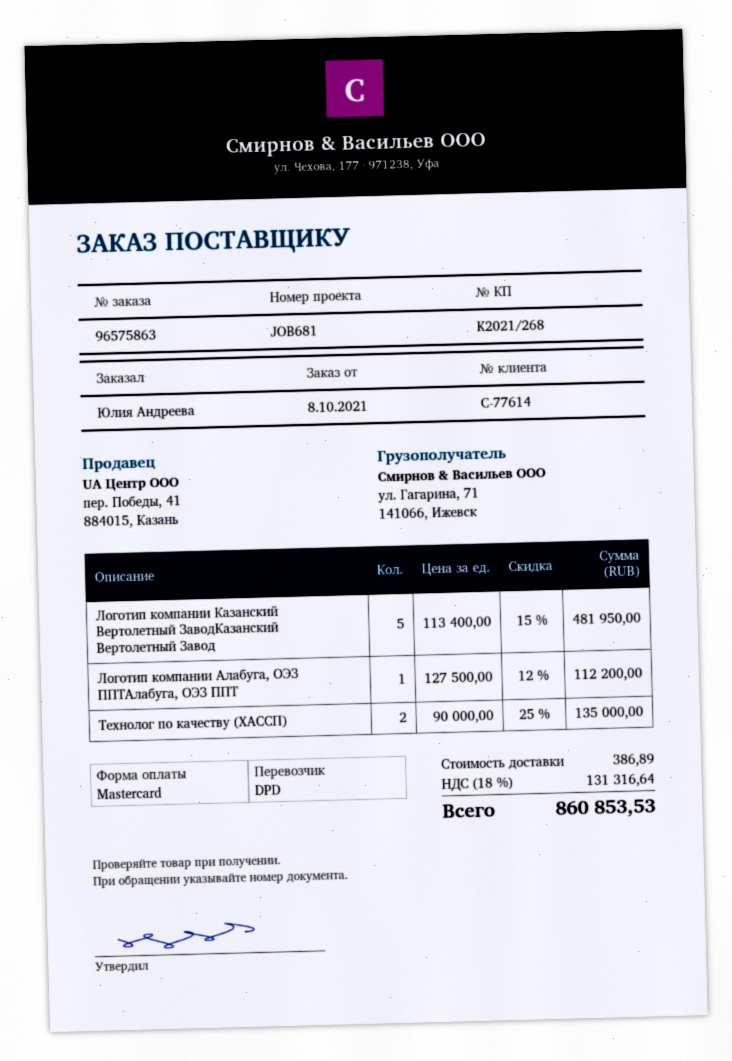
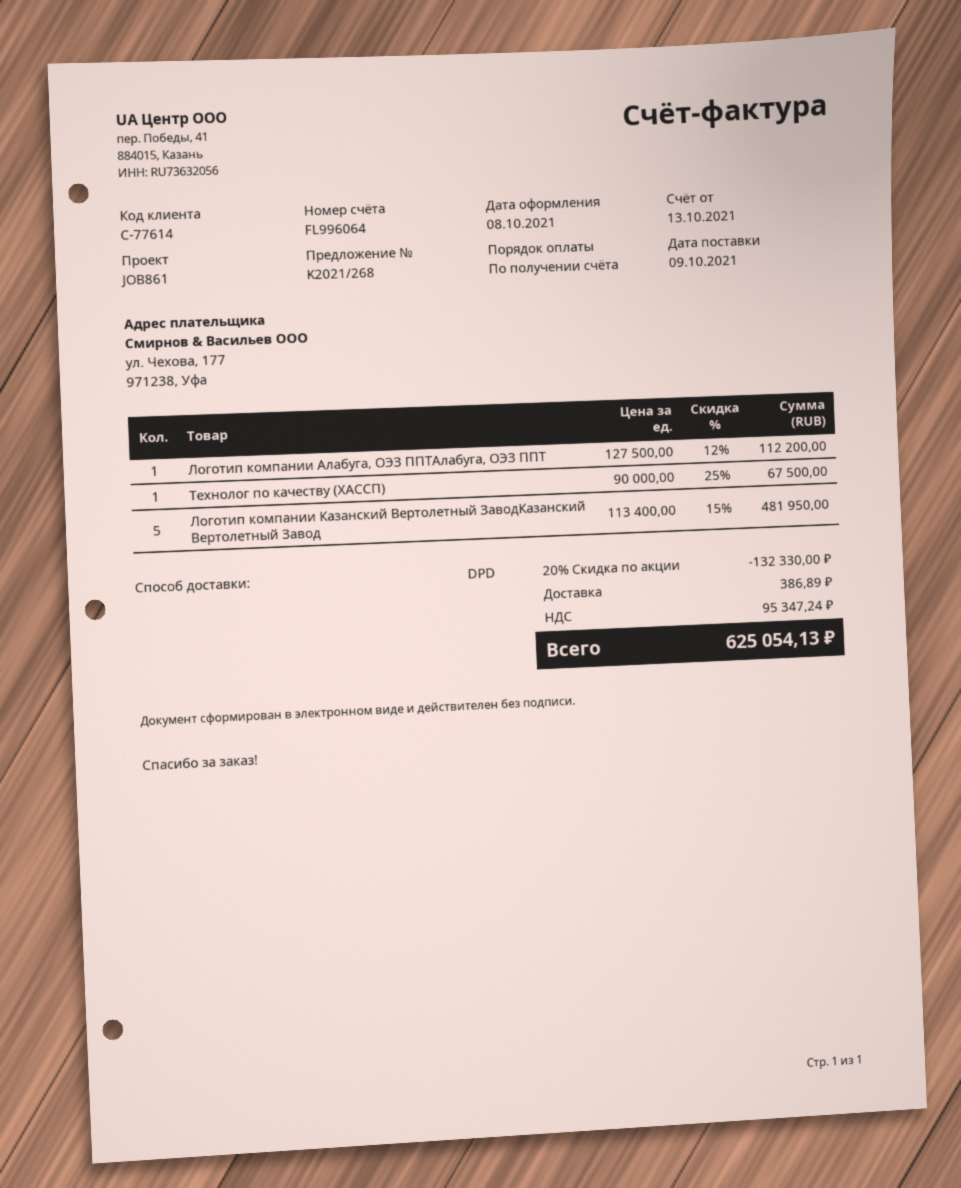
reference: JOB681 -> JOB861
Технолог по качеству (ХАССП): 2 x 90000.00 - 25% = 135000.00 -> 1 x 90000.00 - 25% = 67500.00
discount: none -> 20% = 132330.00
tax: 131316.64 -> 95347.24
total: 860853.53 -> 625054.13

